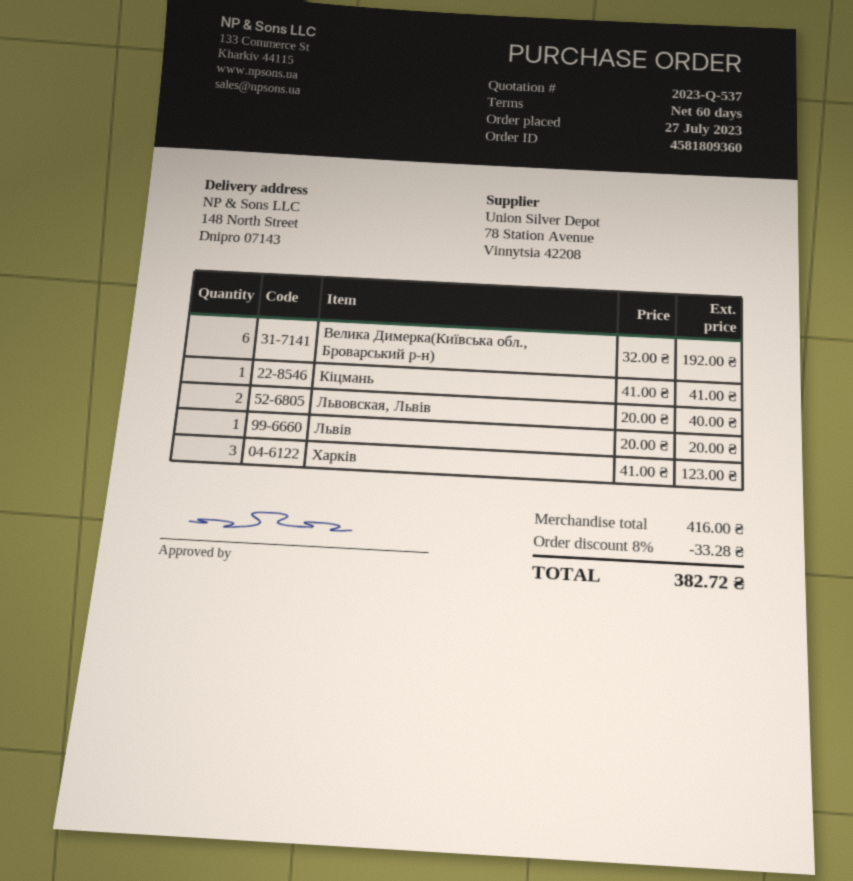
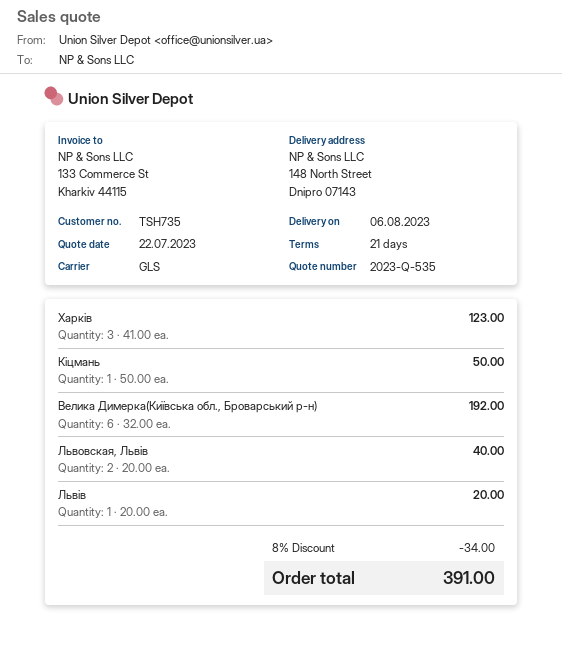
quote number: 2023-Q-537 -> 2023-Q-535
payment terms: 60 days -> 21 days
Кіцмань: 1 x 41.00 = 41.00 -> 1 x 50.00 = 50.00
discount: 8% = 33.28 -> 8% = 34.00
total: 382.72 -> 391.00

